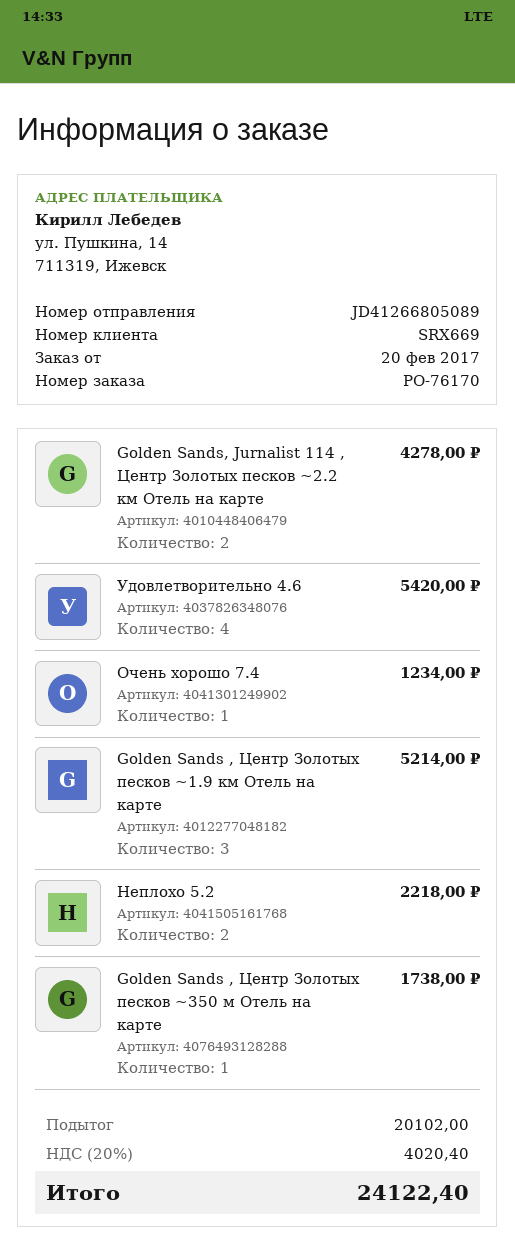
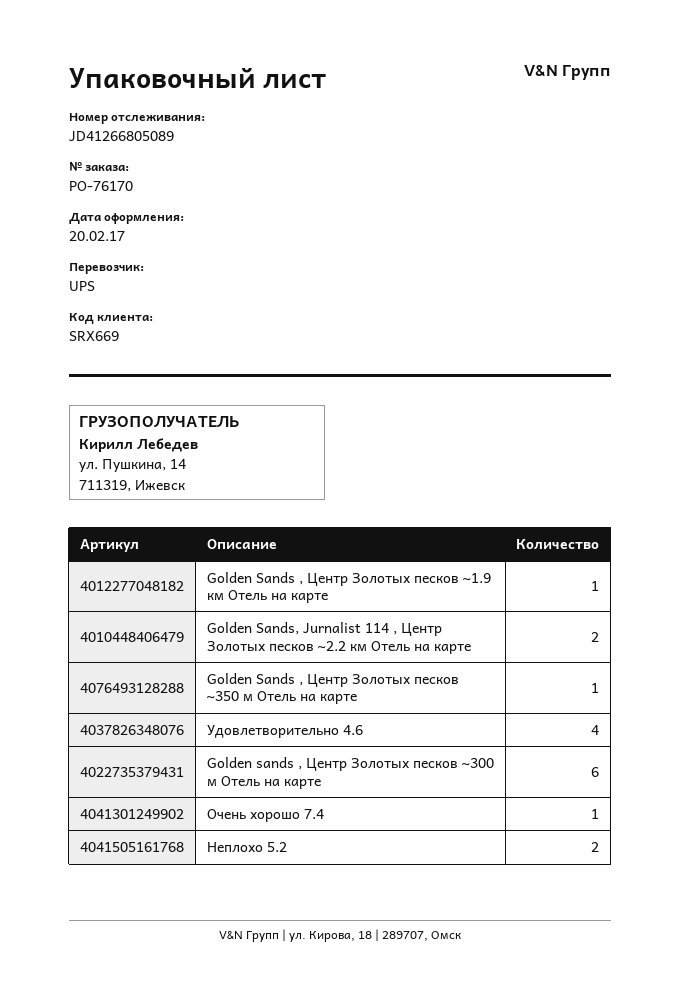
Golden Sands , Центр Золотых песков ~1.9 км Отель на карте: 3 -> 1
Golden sands , Центр Золотых песков ~300 м Отель на карте: none -> 6

